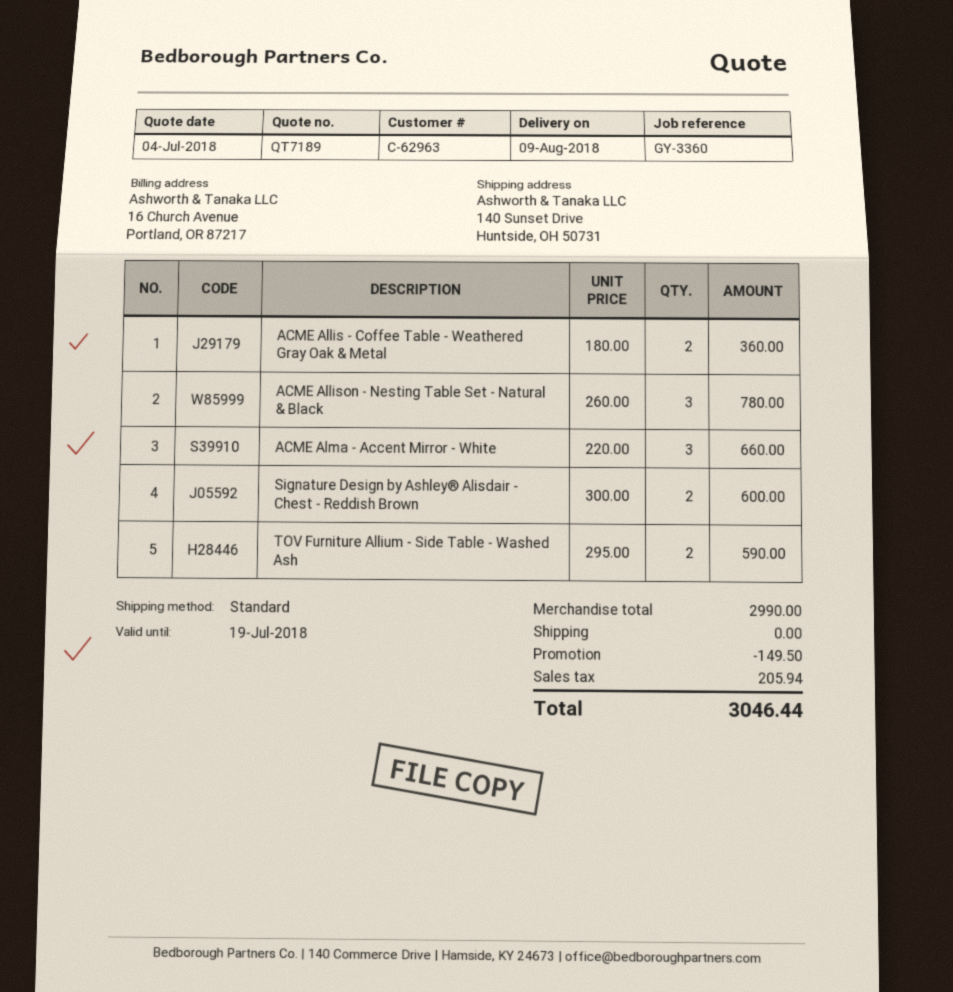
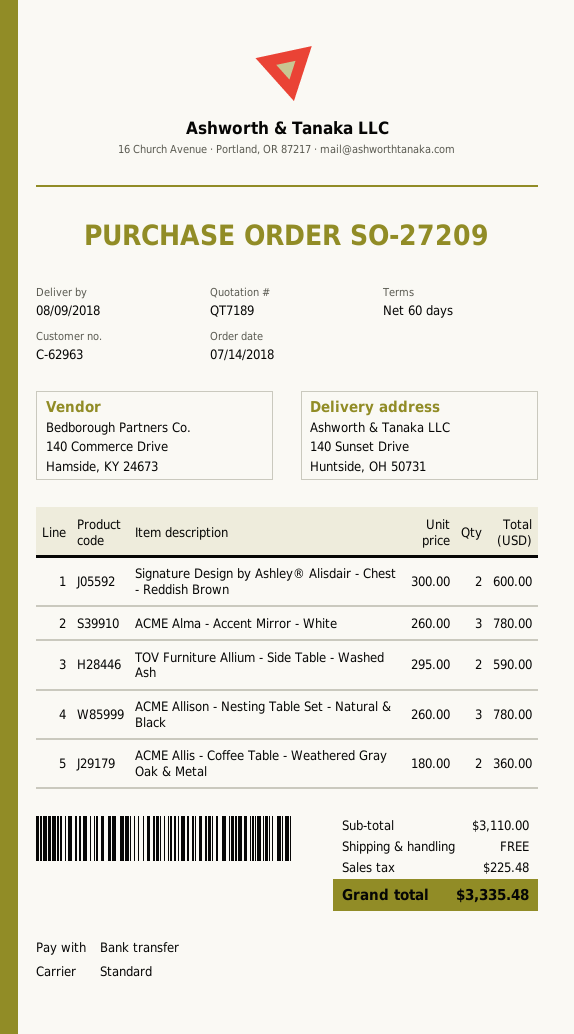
ACME Alma - Accent Mirror - White: 3 x 220.00 = 660.00 -> 3 x 260.00 = 780.00
subtotal: 2990.00 -> 3110.00
discount: 149.50 -> none
tax: 205.94 -> 225.48
total: 3046.44 -> 3335.48

